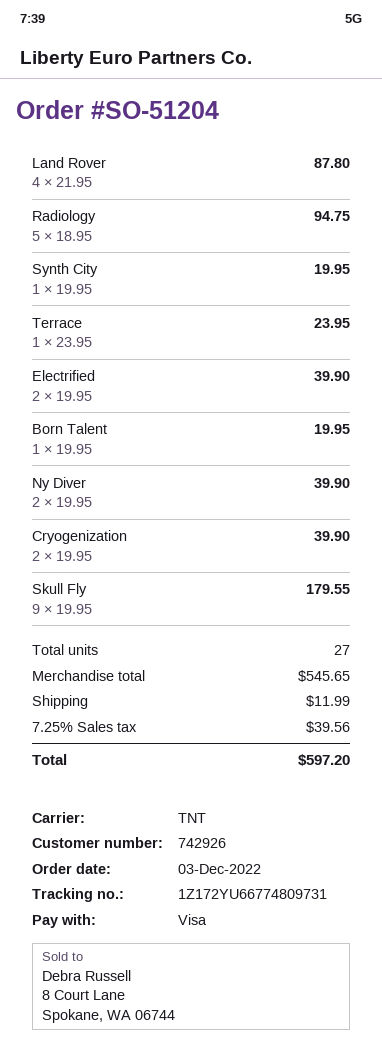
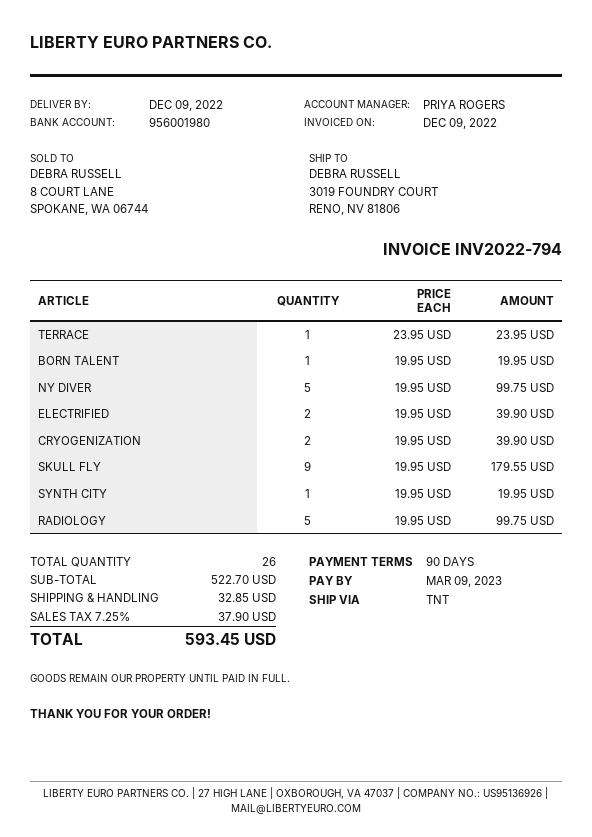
Land Rover: 4 x 21.95 = 87.80 -> none
Radiology: 5 x 18.95 = 94.75 -> 5 x 19.95 = 99.75
Ny Diver: 2 x 19.95 = 39.90 -> 5 x 19.95 = 99.75
total quantity: 27 -> 26
subtotal: 545.65 -> 522.70
shipping: 11.99 -> 32.85
tax: 7.25% = 39.56 -> 7.25% = 37.90
total: 597.20 -> 593.45

